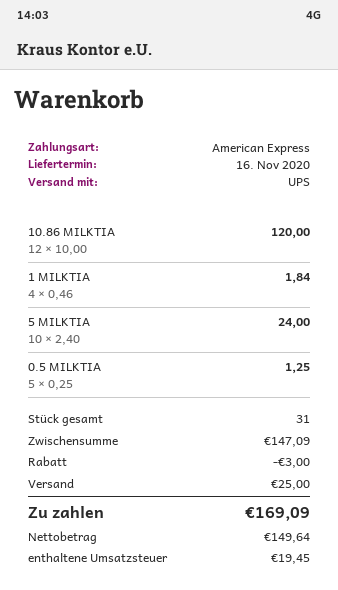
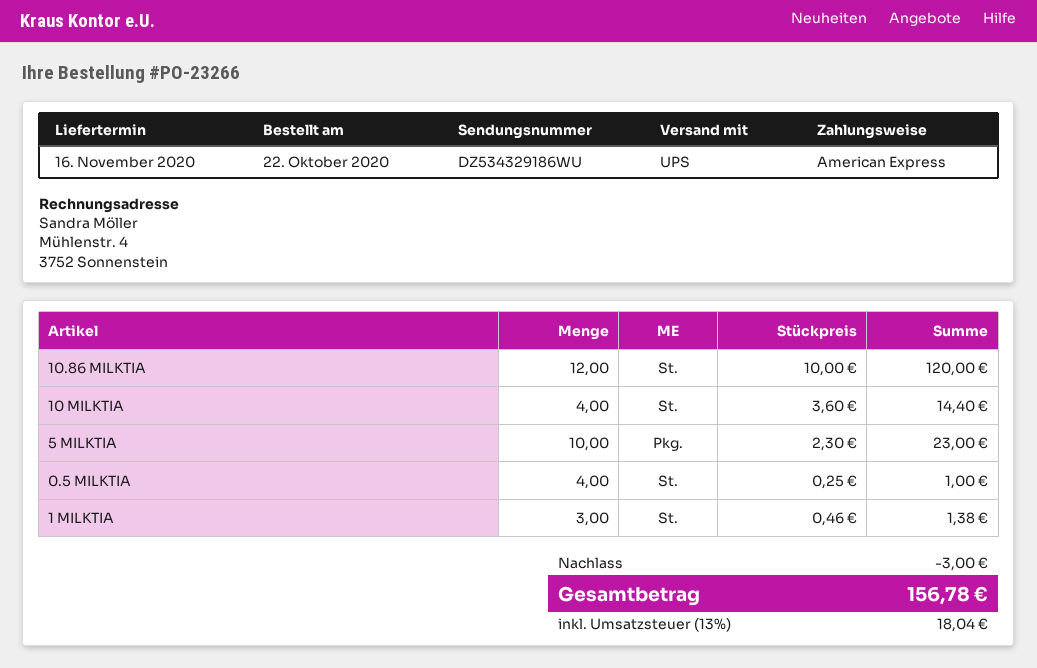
1 MILKTIA: 4 x 0.46 = 1.84 -> 3 x 0.46 = 1.38
5 MILKTIA: 10 x 2.40 = 24.00 -> 10 x 2.30 = 23.00
0.5 MILKTIA: 5 x 0.25 = 1.25 -> 4 x 0.25 = 1.00
10 MILKTIA: none -> 4 x 3.60 = 14.40
shipping: 25.00 -> none
tax: 19.45 -> 18.04
total: 169.09 -> 156.78

